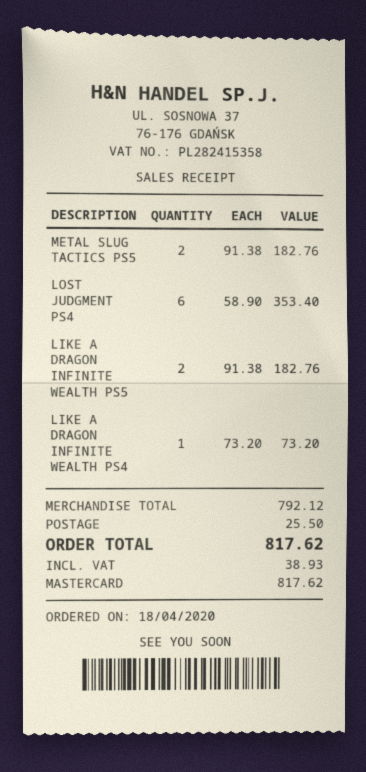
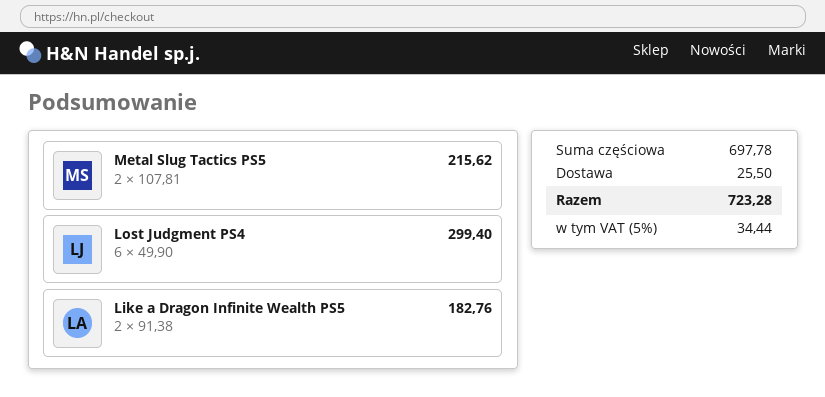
METAL SLUG TACTICS PS5: 2 x 91.38 = 182.76 -> 2 x 107.81 = 215.62
LOST JUDGMENT PS4: 6 x 58.90 = 353.40 -> 6 x 49.90 = 299.40
LIKE A DRAGON INFINITE WEALTH PS4: 1 x 73.20 = 73.20 -> none
subtotal: 792.12 -> 697.78
tax: 38.93 -> 34.44
total: 817.62 -> 723.28

